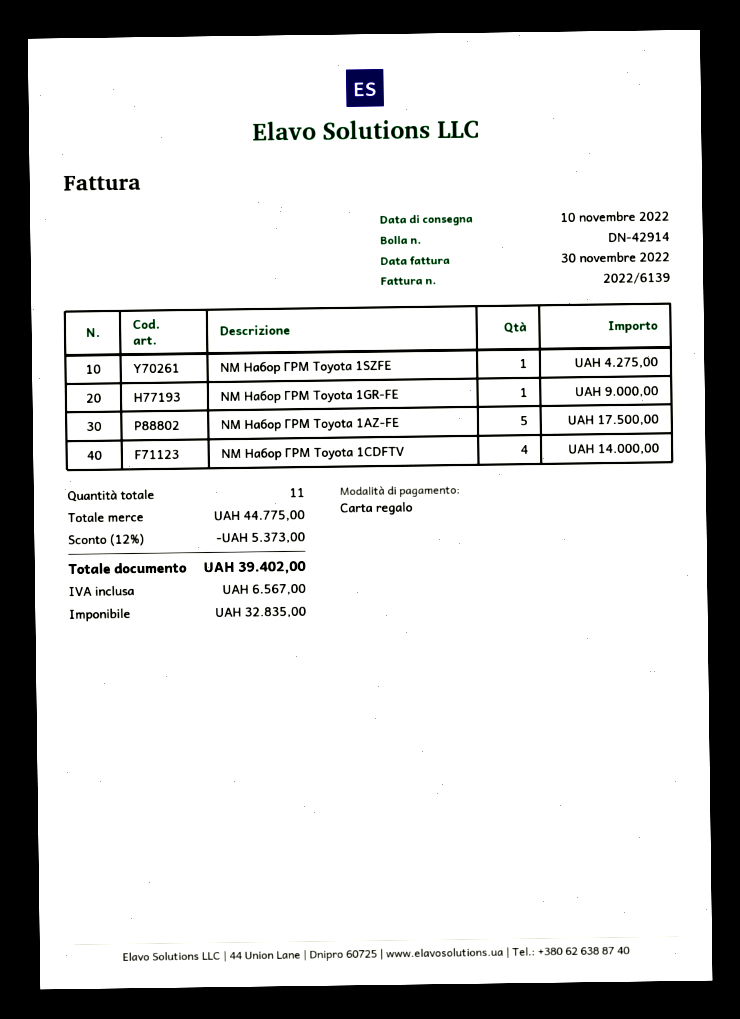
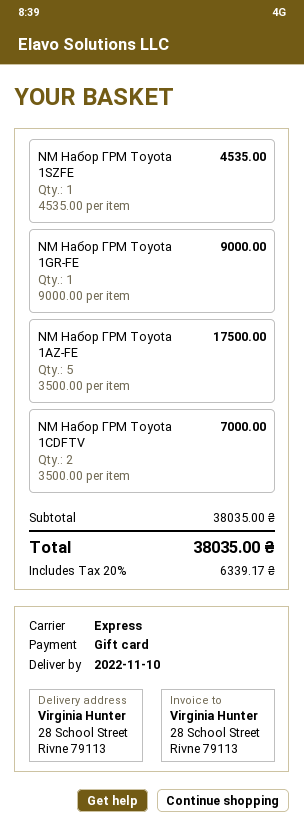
NM Набор ГРМ Toyota 1SZFE: 1 for 4275.00 -> 1 for 4535.00
NM Набор ГРМ Toyota 1CDFTV: 4 for 14000.00 -> 2 for 7000.00
subtotal: 44775.00 -> 38035.00
discount: 12% = 5373.00 -> none
tax: 6567.00 -> 6339.17
total: 39402.00 -> 38035.00

